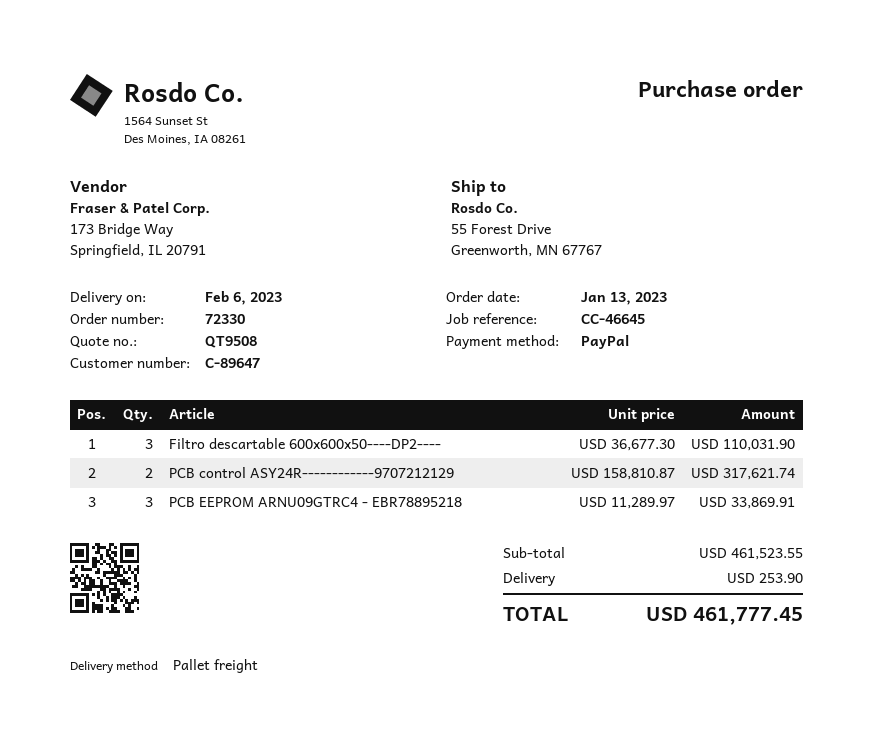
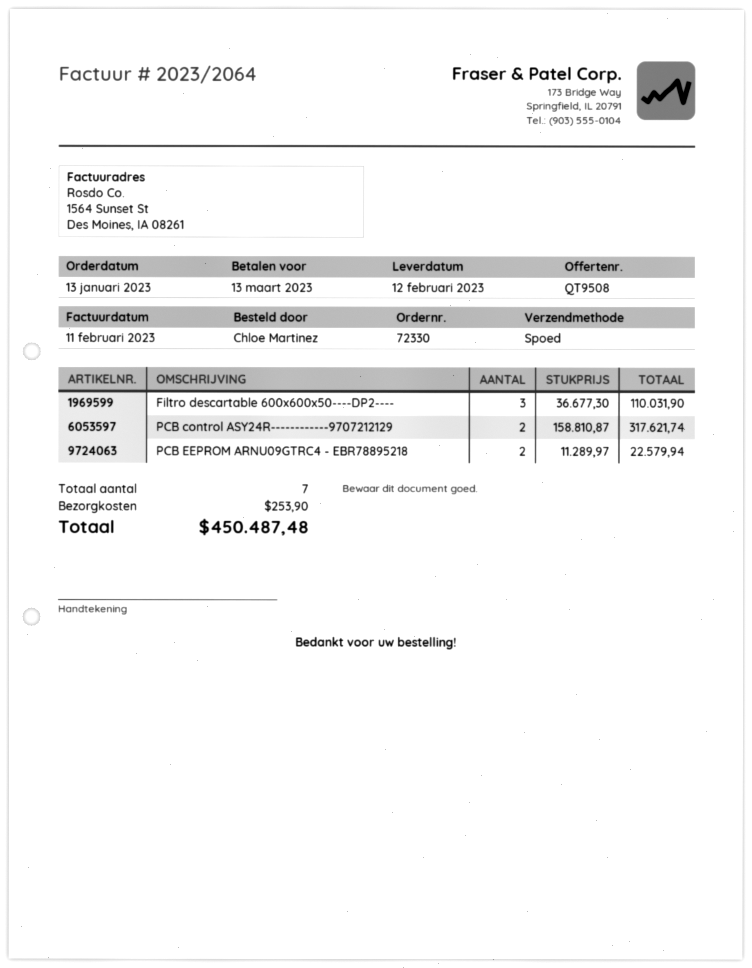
delivery date: 2023-02-06 -> 2023-02-12
shipping method: pallet freight -> express
PCB EEPROM ARNU09GTRC4 - EBR78895218: 3 x 11289.97 = 33869.91 -> 2 x 11289.97 = 22579.94
total: 461777.45 -> 450487.48

